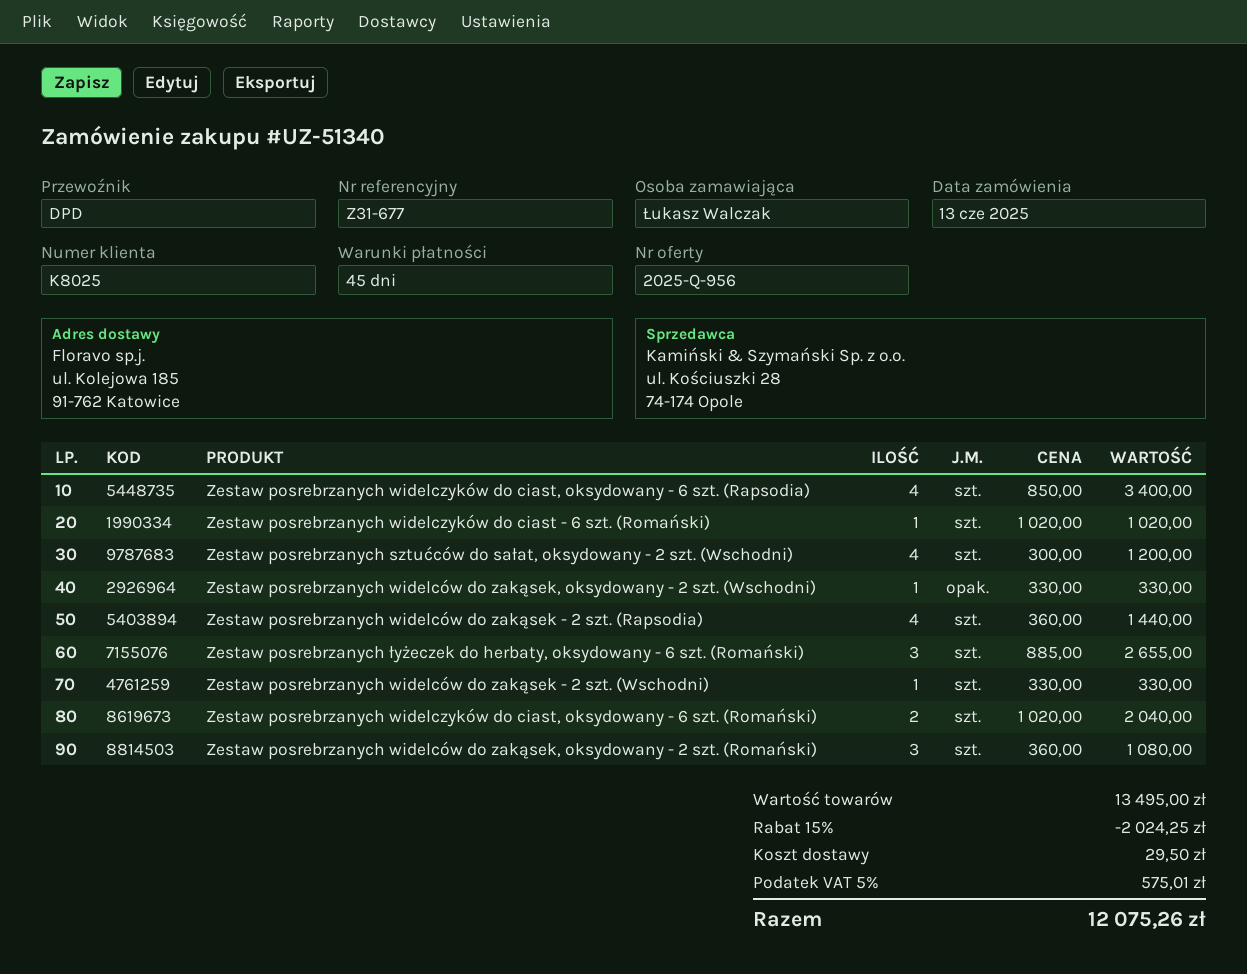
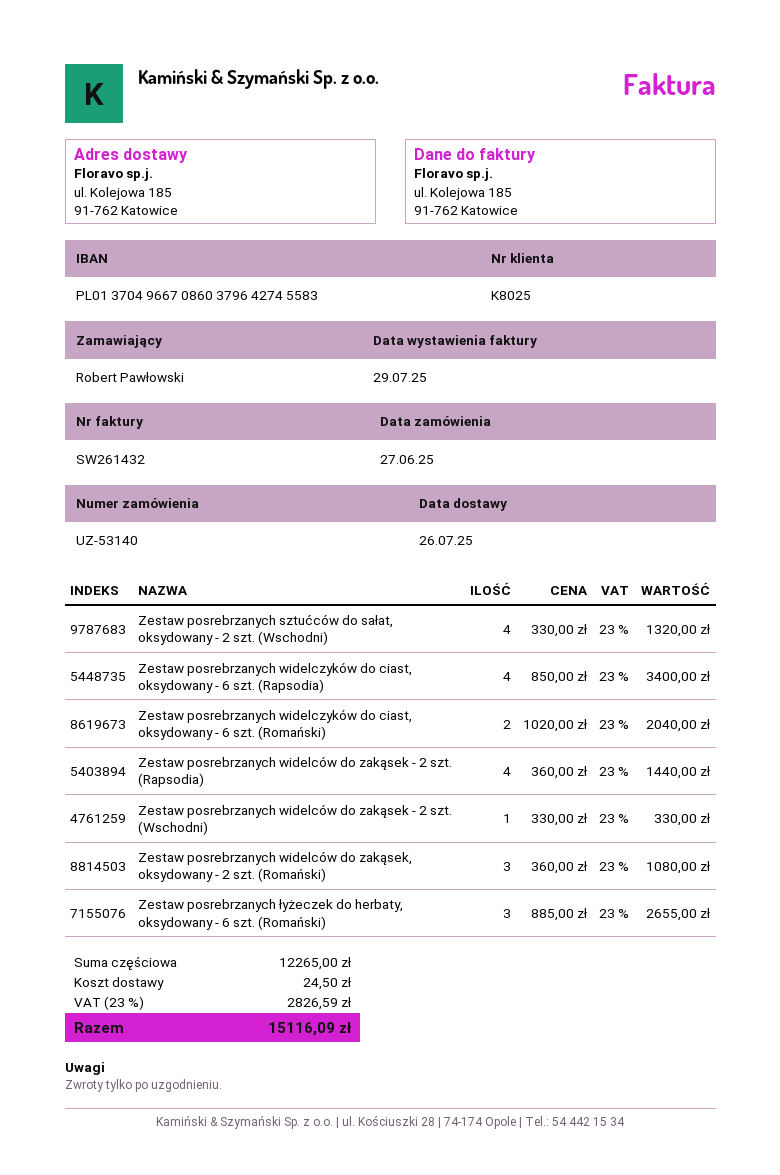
order number: UZ-51340 -> UZ-53140
order date: 2025-06-13 -> 2025-06-27
ordered by: Łukasz Walczak -> Robert Pawłowski
Zestaw posrebrzanych widelczyków do ciast - 6 szt. (Romański): 1 x 1020.00 = 1020.00 -> none
Zestaw posrebrzanych sztućców do sałat, oksydowany - 2 szt. (Wschodni): 4 x 300.00 = 1200.00 -> 4 x 330.00 = 1320.00
Zestaw posrebrzanych widelców do zakąsek, oksydowany - 2 szt. (Wschodni): 1 x 330.00 = 330.00 -> none
subtotal: 13495.00 -> 12265.00
discount: 15% = 2024.25 -> none
shipping: 29.50 -> 24.50
tax: 5% = 575.01 -> 23% = 2826.59
total: 12075.26 -> 15116.09

